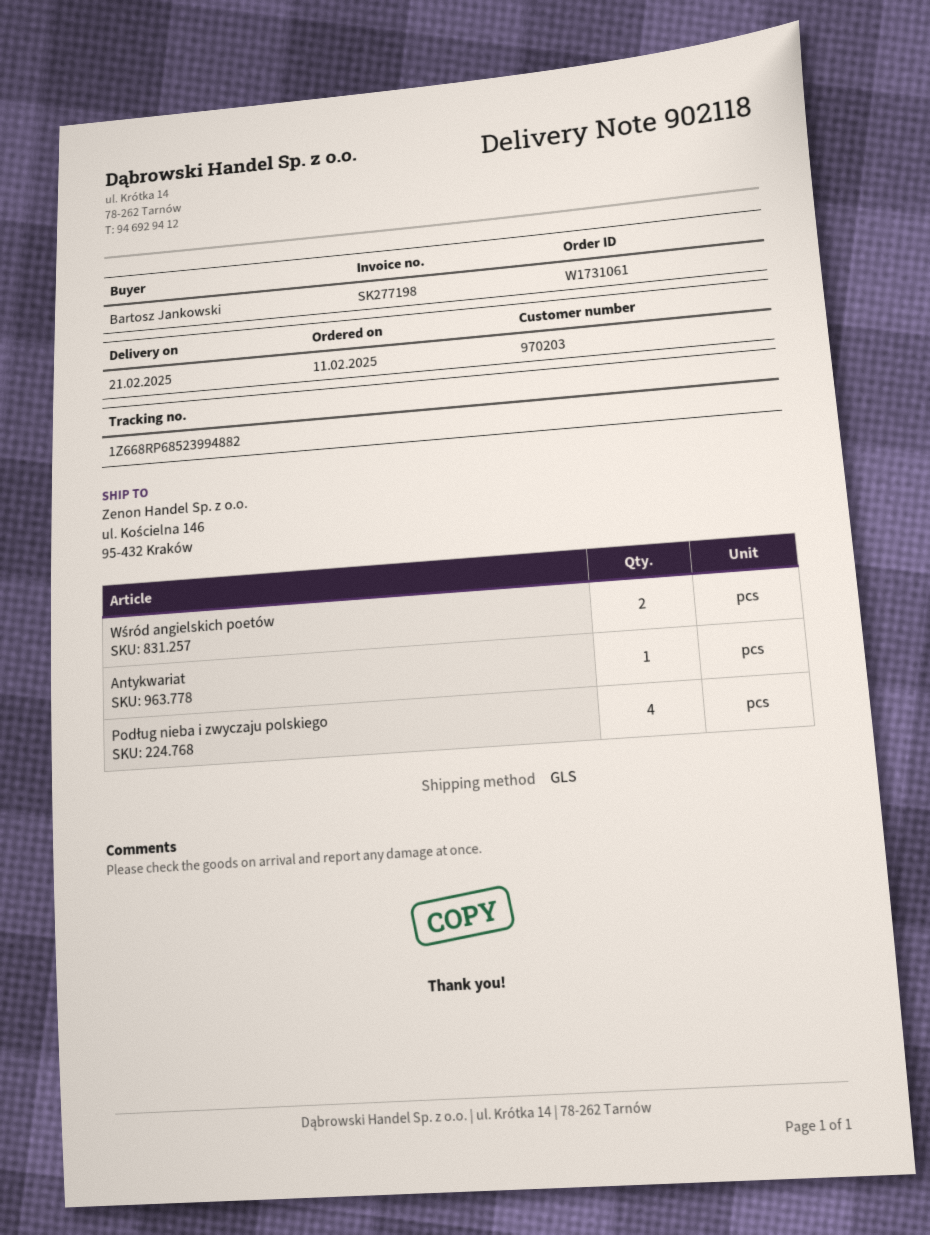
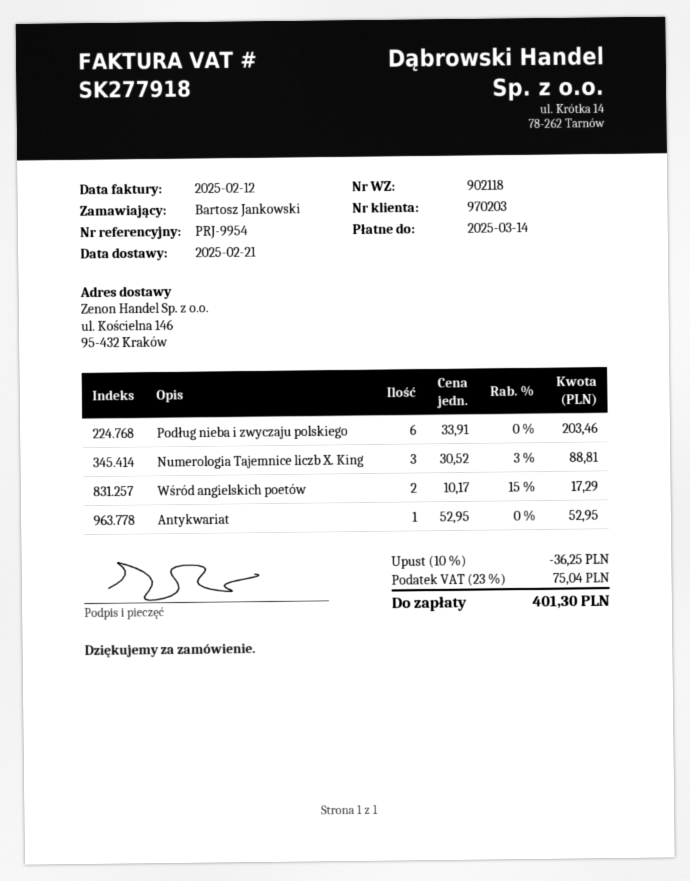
invoice number: SK277198 -> SK277918
Podług nieba i zwyczaju polskiego: 4 -> 6
Numerologia Tajemnice liczb X. King: none -> 3

